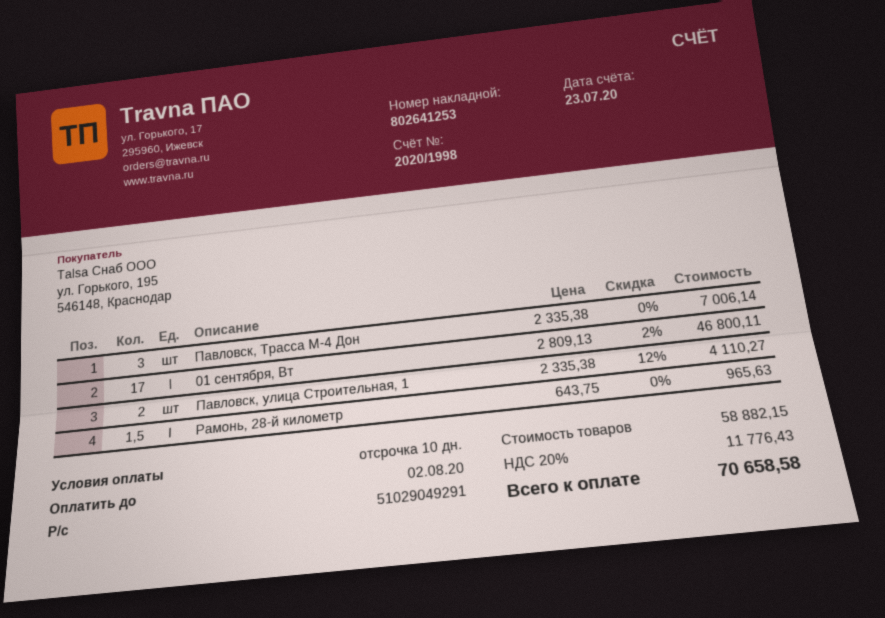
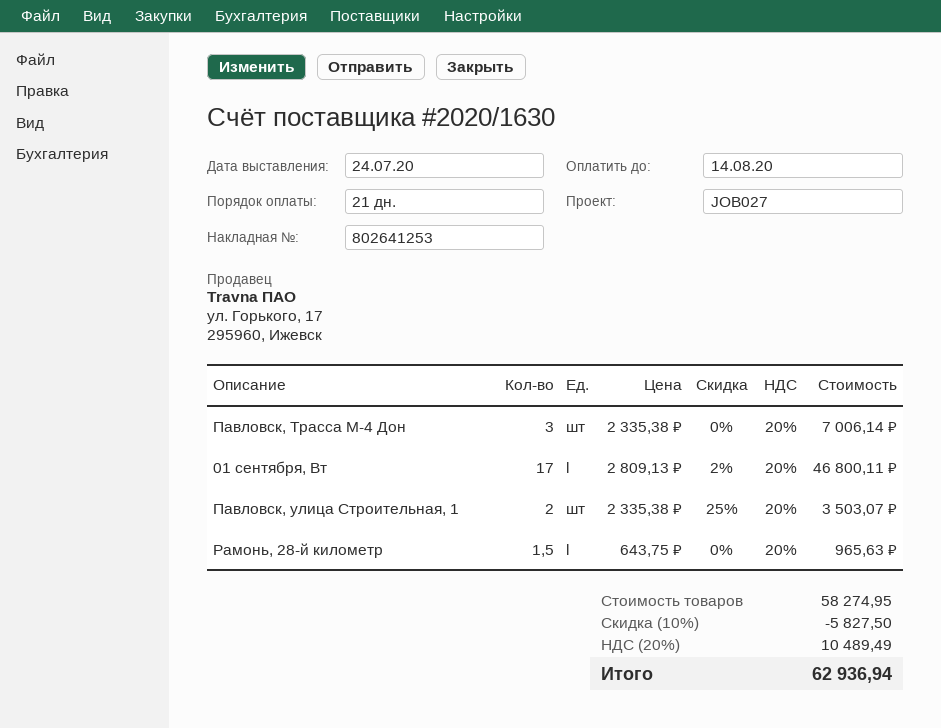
invoice number: 2020/1998 -> 2020/1630
invoice date: 2020-07-23 -> 2020-07-24
payment terms: 10 days -> 21 days
due date: 2020-08-02 -> 2020-08-14
Павловск, улица Строительная, 1: 2 x 2335.38 - 12% = 4110.27 -> 2 x 2335.38 - 25% = 3503.07
subtotal: 58882.15 -> 58274.95
discount: none -> 10% = 5827.50
tax: 20% = 11776.43 -> 20% = 10489.49
total: 70658.58 -> 62936.94

